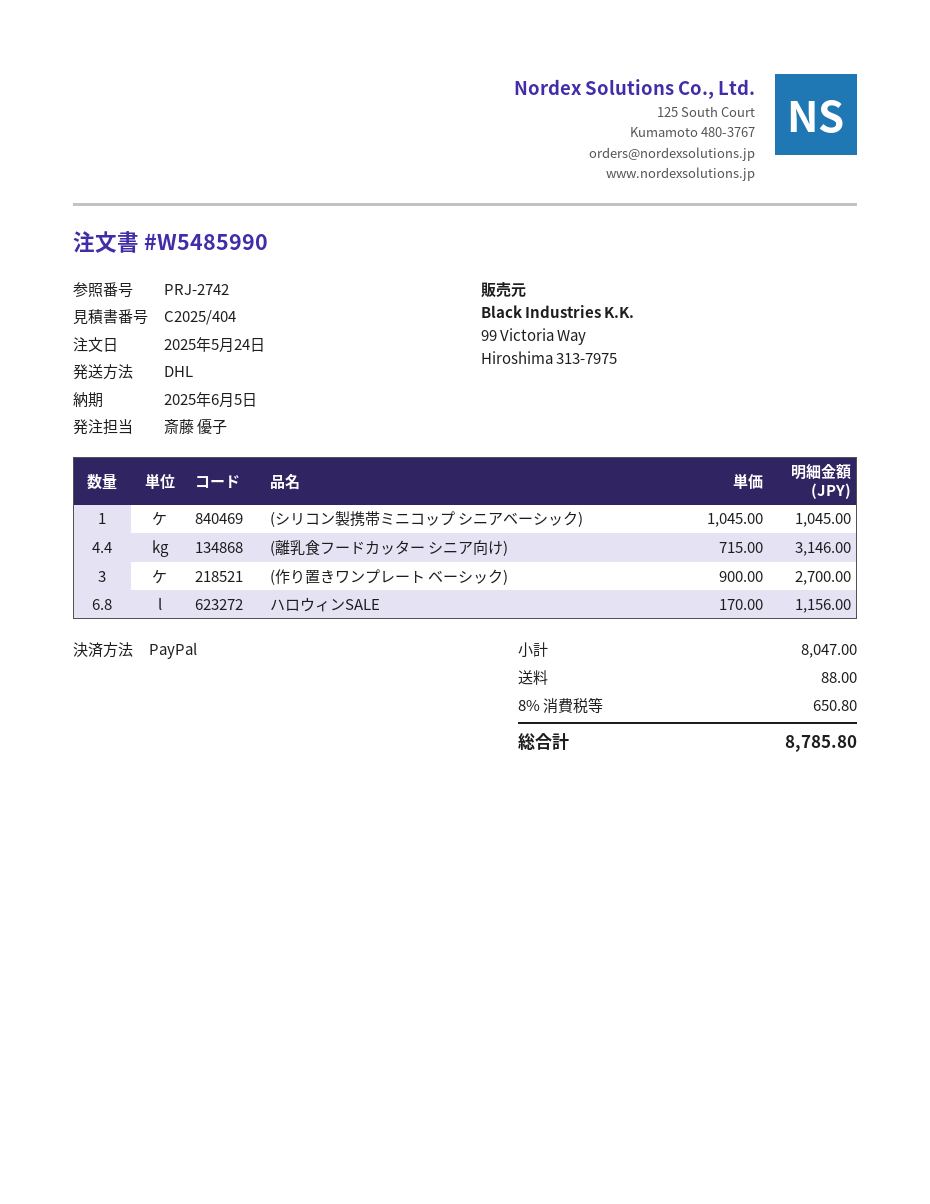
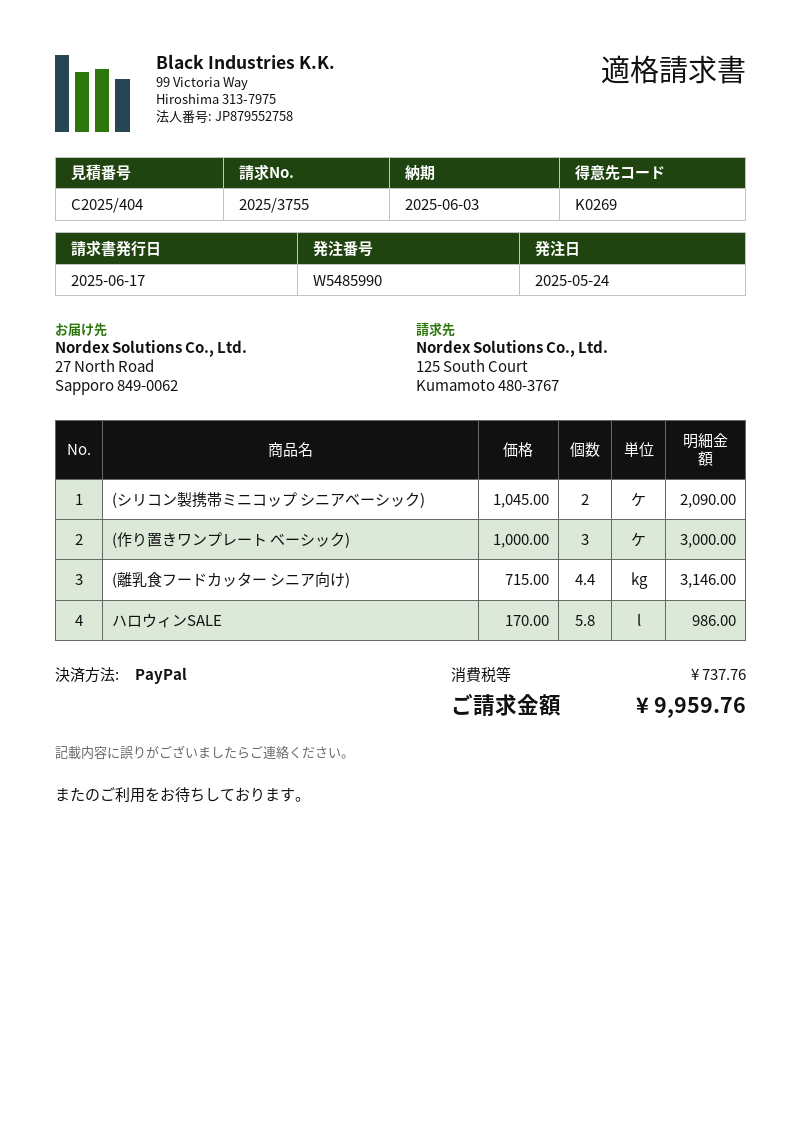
delivery date: 2025-06-05 -> 2025-06-03
(シリコン製携帯ミニコップ シニアベーシック): 1 x 1045.00 = 1045.00 -> 2 x 1045.00 = 2090.00
(作り置きワンプレート ベーシック): 3 x 900.00 = 2700.00 -> 3 x 1000.00 = 3000.00
ハロウィンSALE: 6.8 x 170.00 = 1156.00 -> 5.8 x 170.00 = 986.00
shipping: 88.00 -> none
tax: 650.80 -> 737.76
total: 8785.80 -> 9959.76

